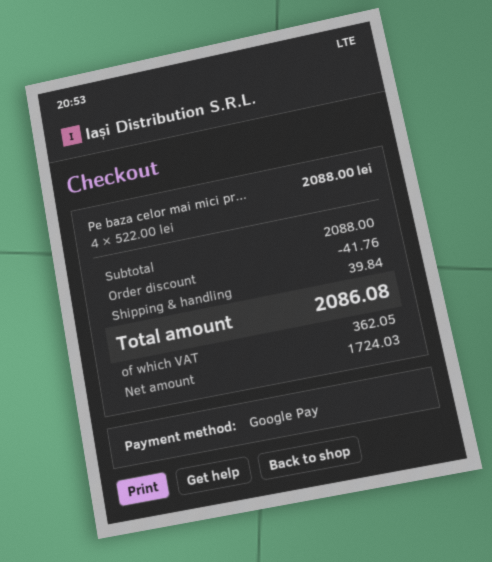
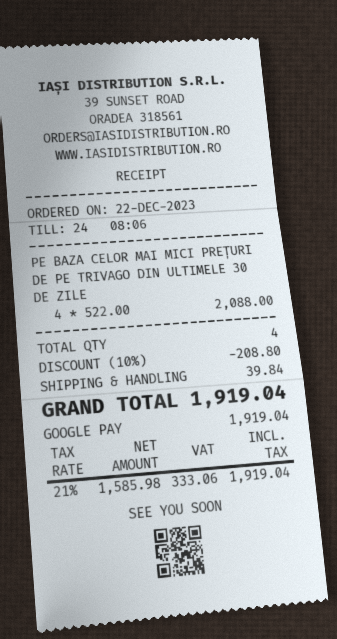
discount: 41.76 -> 208.80
net: 1724.03 -> 1585.98
tax: 362.05 -> 333.06
total: 2086.08 -> 1919.04

